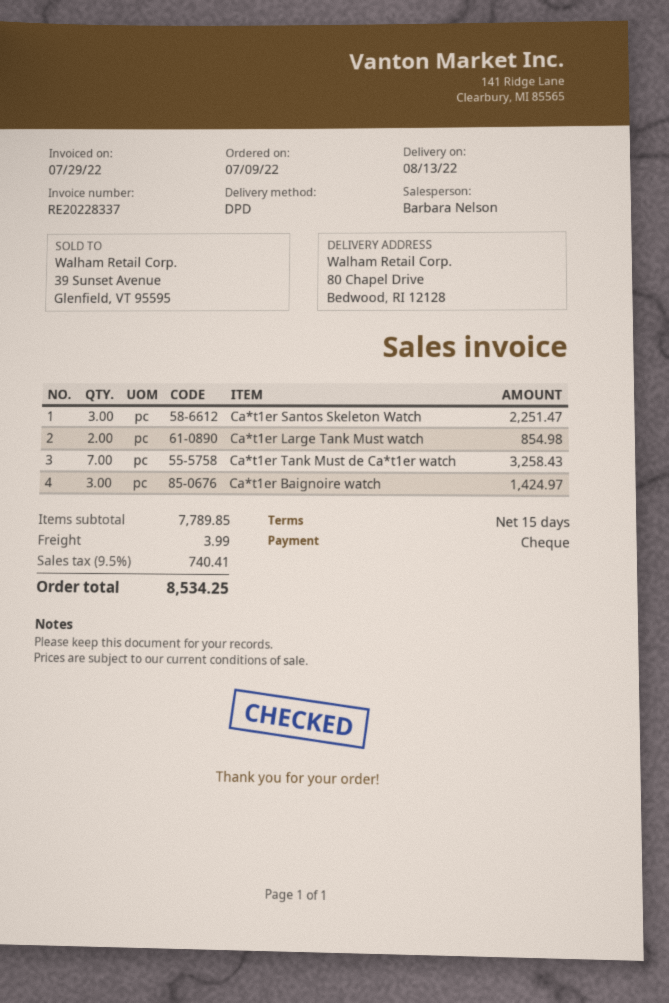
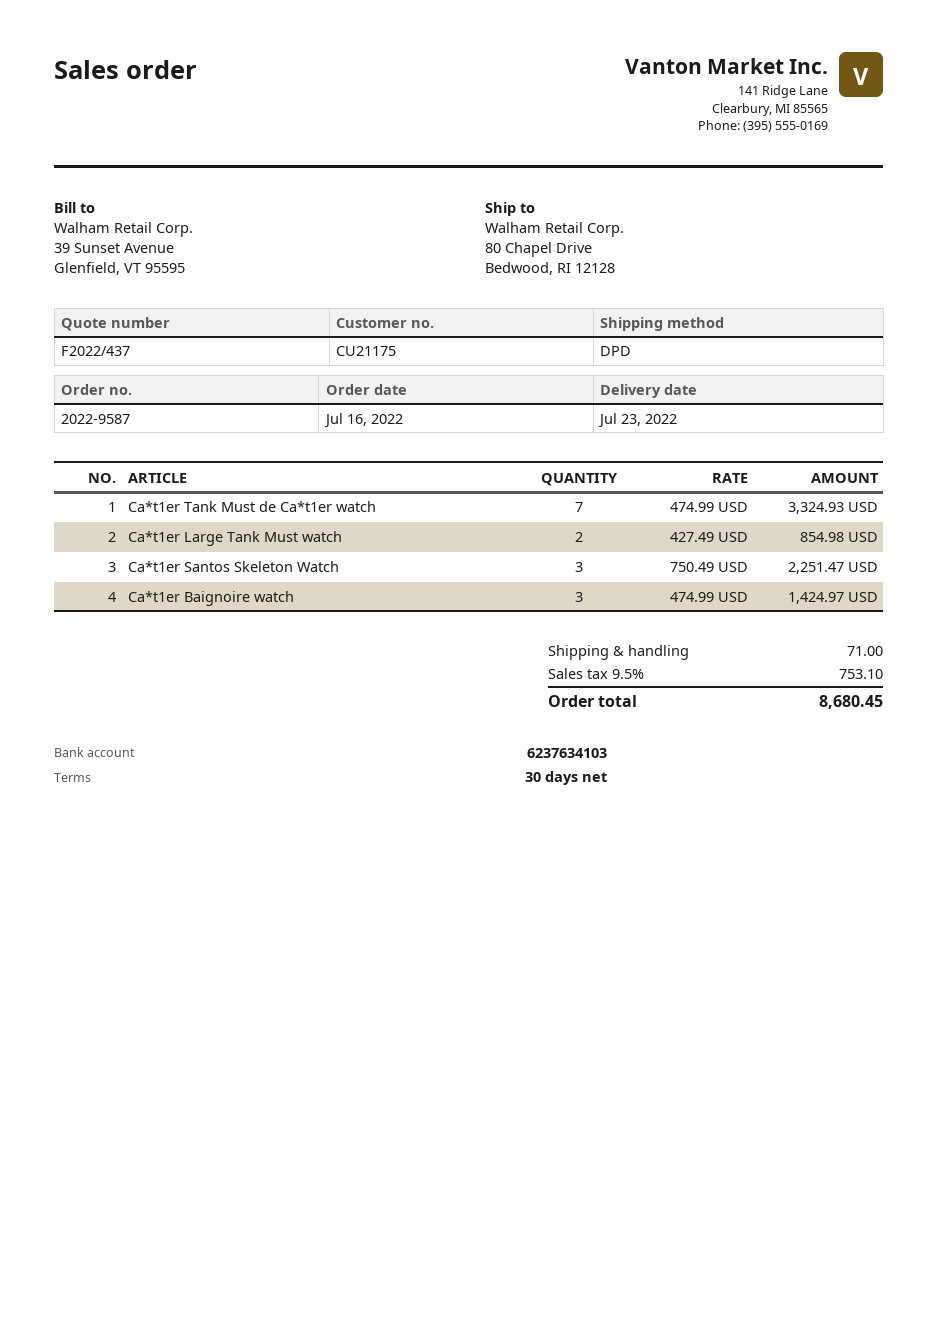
order date: 2022-07-09 -> 2022-07-16
delivery date: 2022-08-13 -> 2022-07-23
payment terms: 15 days -> 30 days
Ca*t1er Tank Must de Ca*t1er watch: 7 for 3258.43 -> 7 for 3324.93
shipping: 3.99 -> 71.00
tax: 9.5% = 740.41 -> 9.5% = 753.10
total: 8534.25 -> 8680.45

